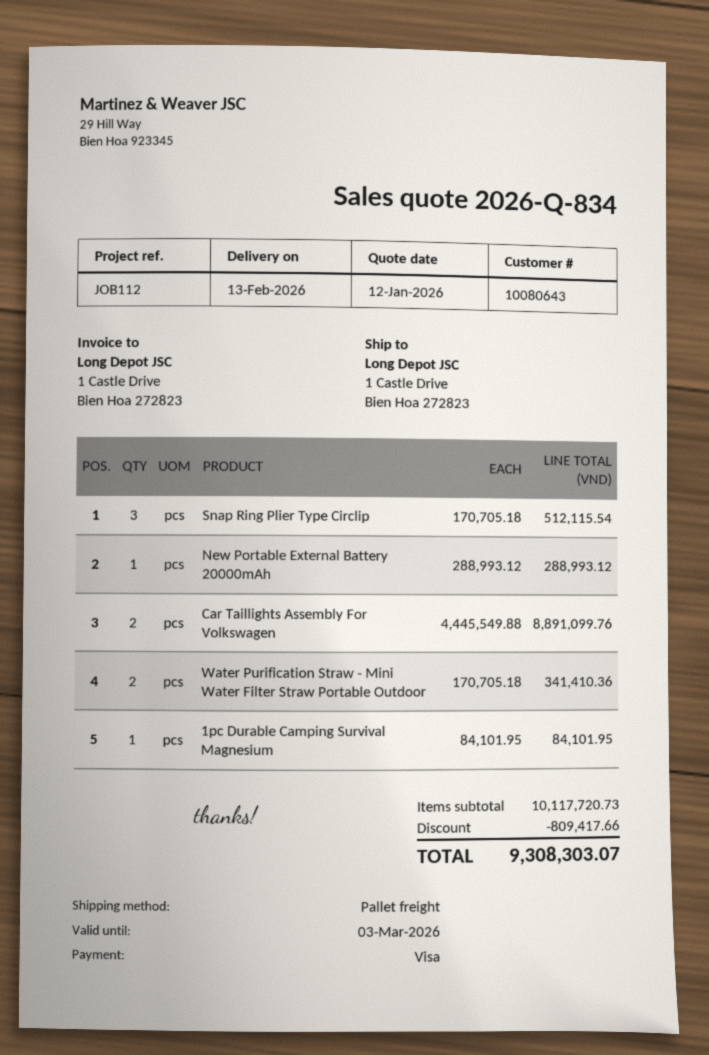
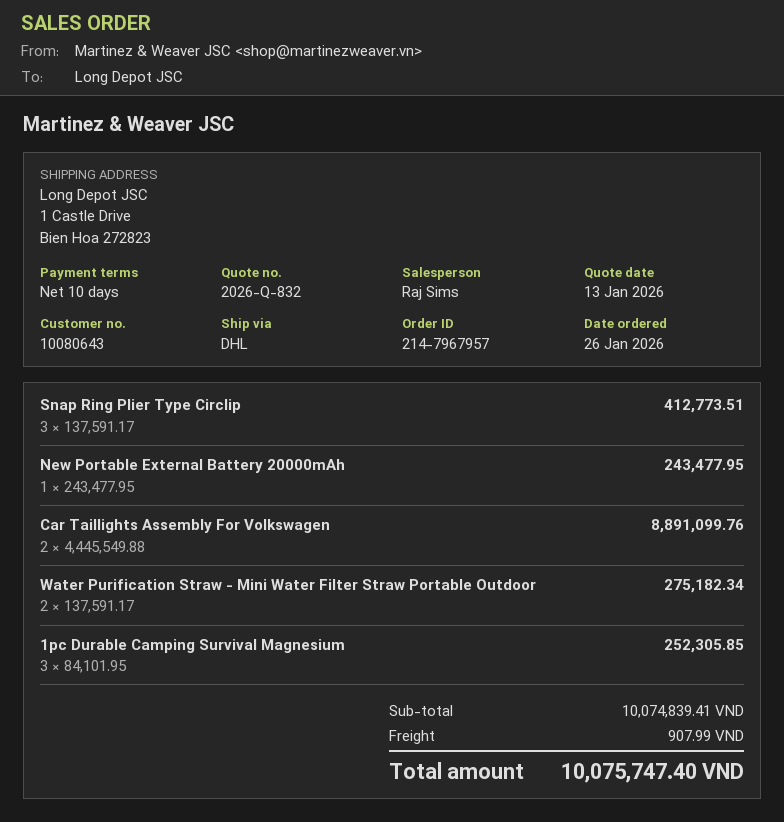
quote number: 2026-Q-834 -> 2026-Q-832
quote date: 2026-01-12 -> 2026-01-13
shipping method: pallet freight -> DHL
Snap Ring Plier Type Circlip: 3 x 170705.18 = 512115.54 -> 3 x 137591.17 = 412773.51
New Portable External Battery 20000mAh: 1 x 288993.12 = 288993.12 -> 1 x 243477.95 = 243477.95
Water Purification Straw - Mini Water Filter Straw Portable Outdoor: 2 x 170705.18 = 341410.36 -> 2 x 137591.17 = 275182.34
1pc Durable Camping Survival Magnesium: 1 x 84101.95 = 84101.95 -> 3 x 84101.95 = 252305.85
subtotal: 10117720.73 -> 10074839.41
discount: 809417.66 -> none
shipping: none -> 907.99
total: 9308303.07 -> 10075747.40

